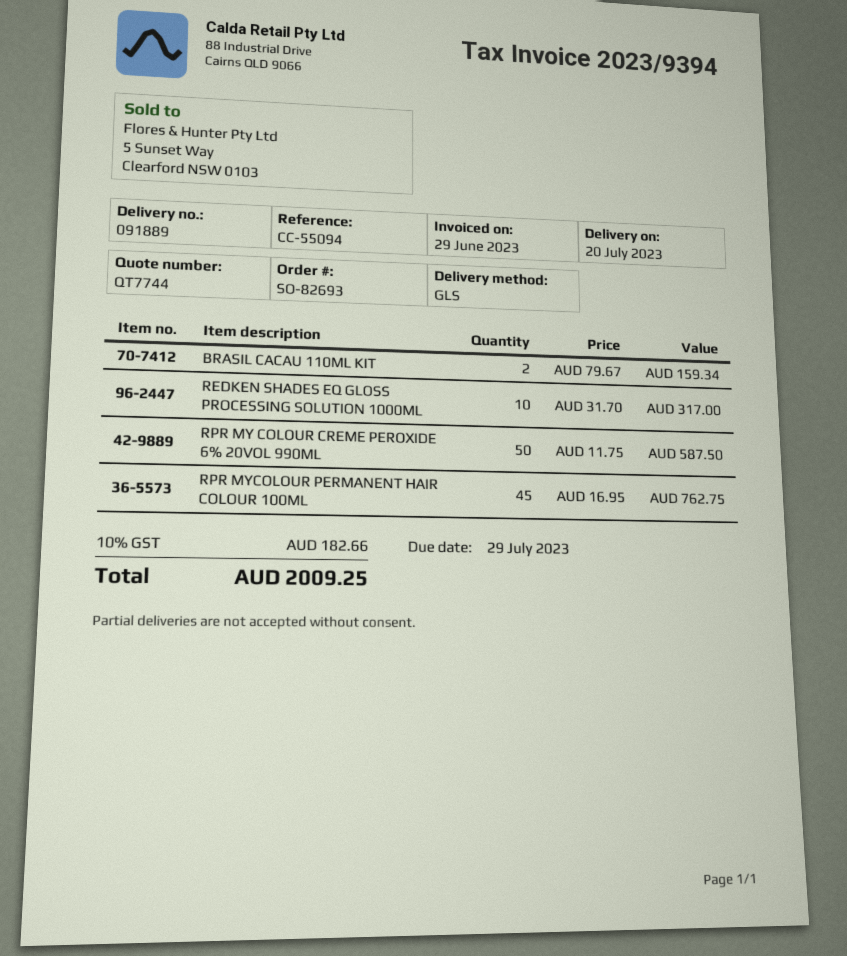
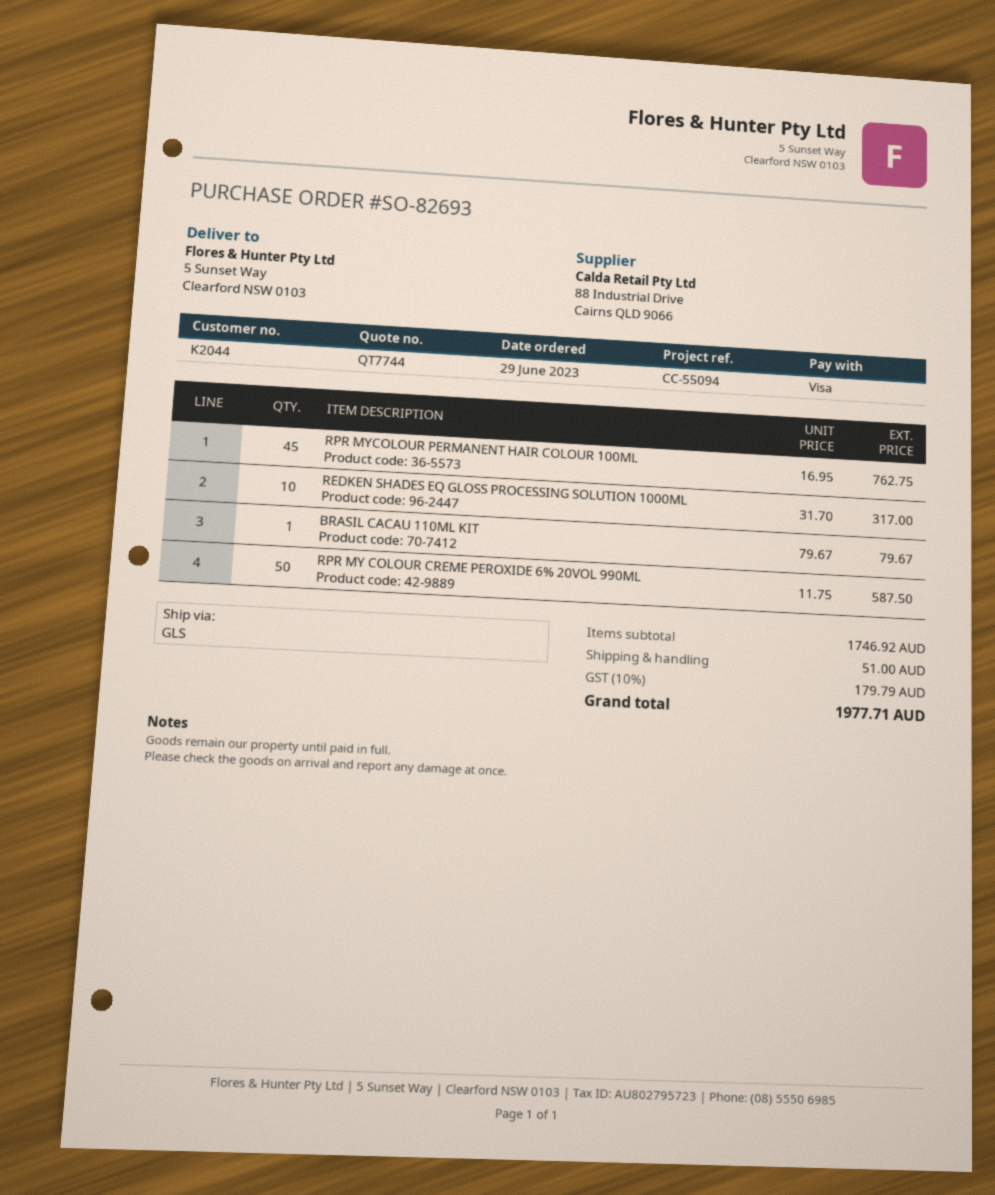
BRASIL CACAU 110ML KIT: 2 x 79.67 = 159.34 -> 1 x 79.67 = 79.67
shipping: none -> 51.00
tax: 10% = 182.66 -> 10% = 179.79
total: 2009.25 -> 1977.71

